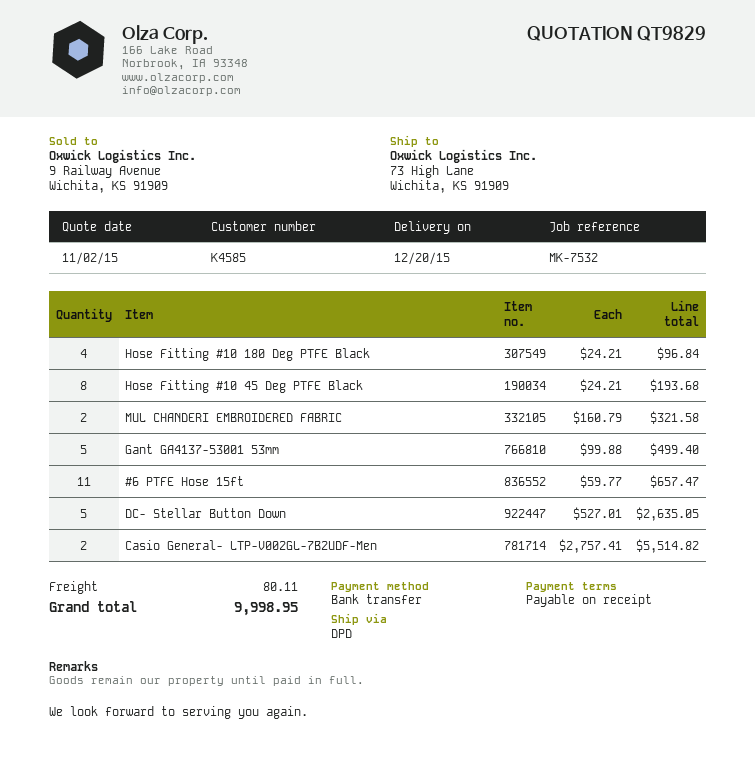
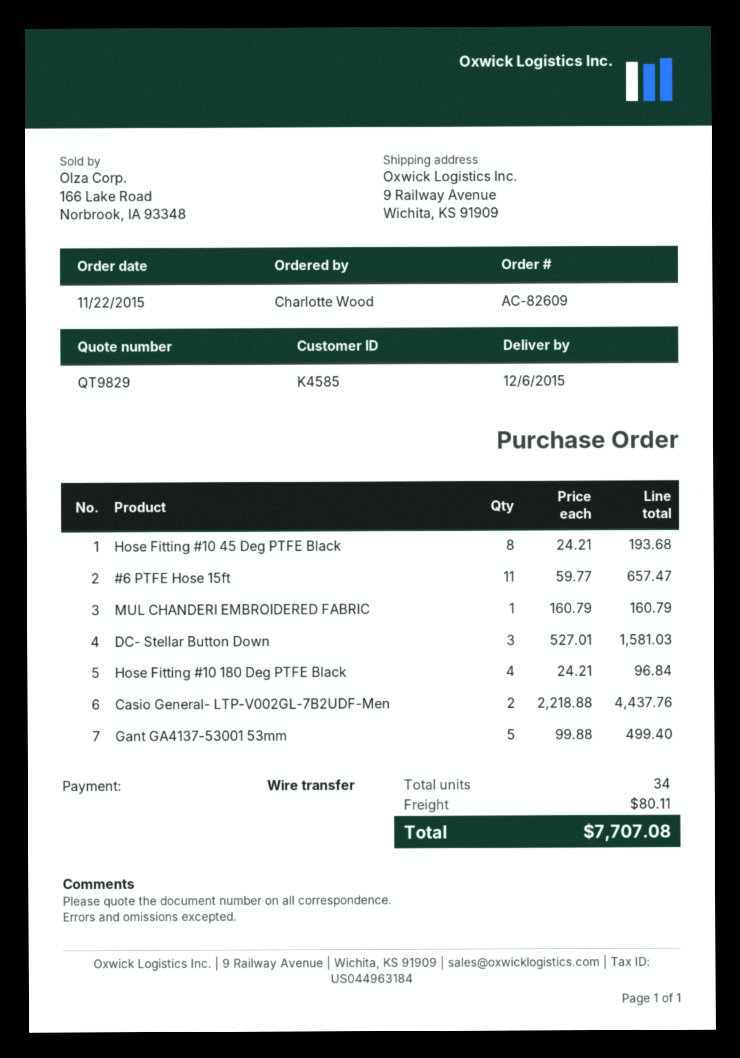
delivery date: 2015-12-20 -> 2015-12-06
ship to: 73 High Lane, Wichita, KS 91909 -> 9 Railway Avenue, Wichita, KS 91909
MUL CHANDERI EMBROIDERED FABRIC: 2 x 160.79 = 321.58 -> 1 x 160.79 = 160.79
DC- Stellar Button Down: 5 x 527.01 = 2635.05 -> 3 x 527.01 = 1581.03
Casio General- LTP-V002GL-7B2UDF-Men: 2 x 2757.41 = 5514.82 -> 2 x 2218.88 = 4437.76
total: 9998.95 -> 7707.08

